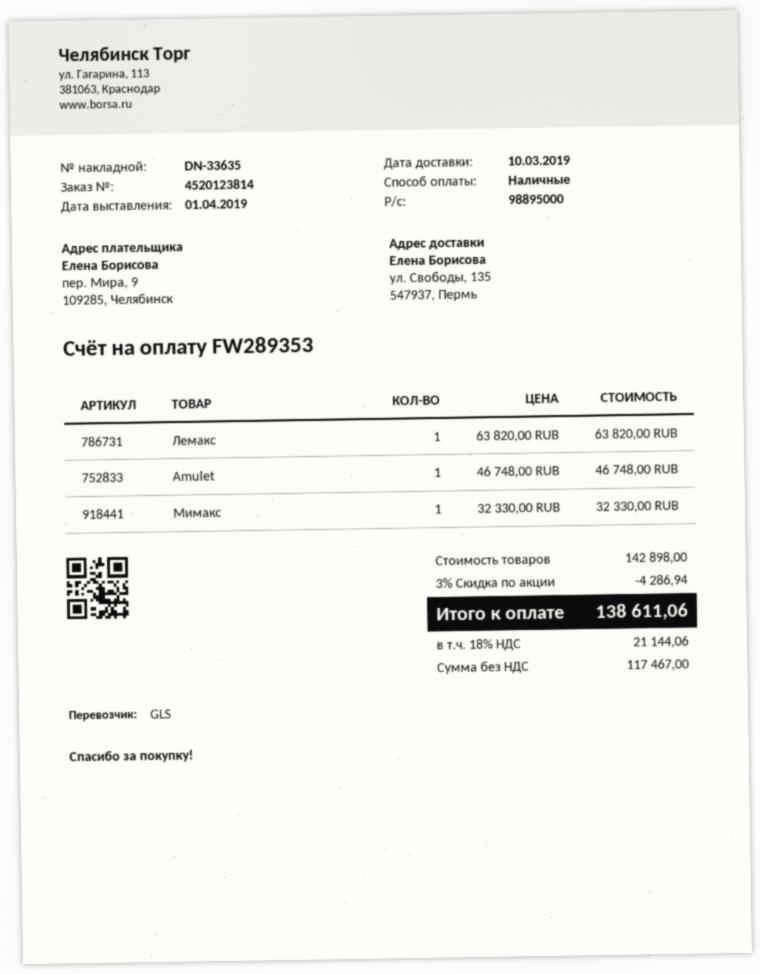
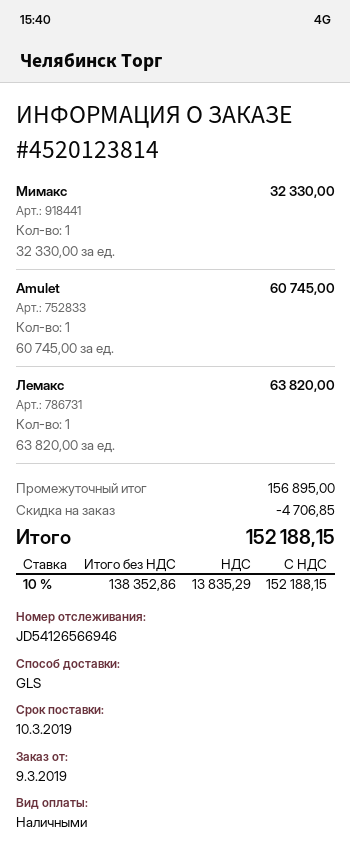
Amulet: 1 x 46748.00 = 46748.00 -> 1 x 60745.00 = 60745.00
subtotal: 142898.00 -> 156895.00
discount: 4286.94 -> 4706.85
net: 117467.00 -> 138352.86
tax: 18% = 21144.06 -> 10% = 13835.29
total: 138611.06 -> 152188.15

